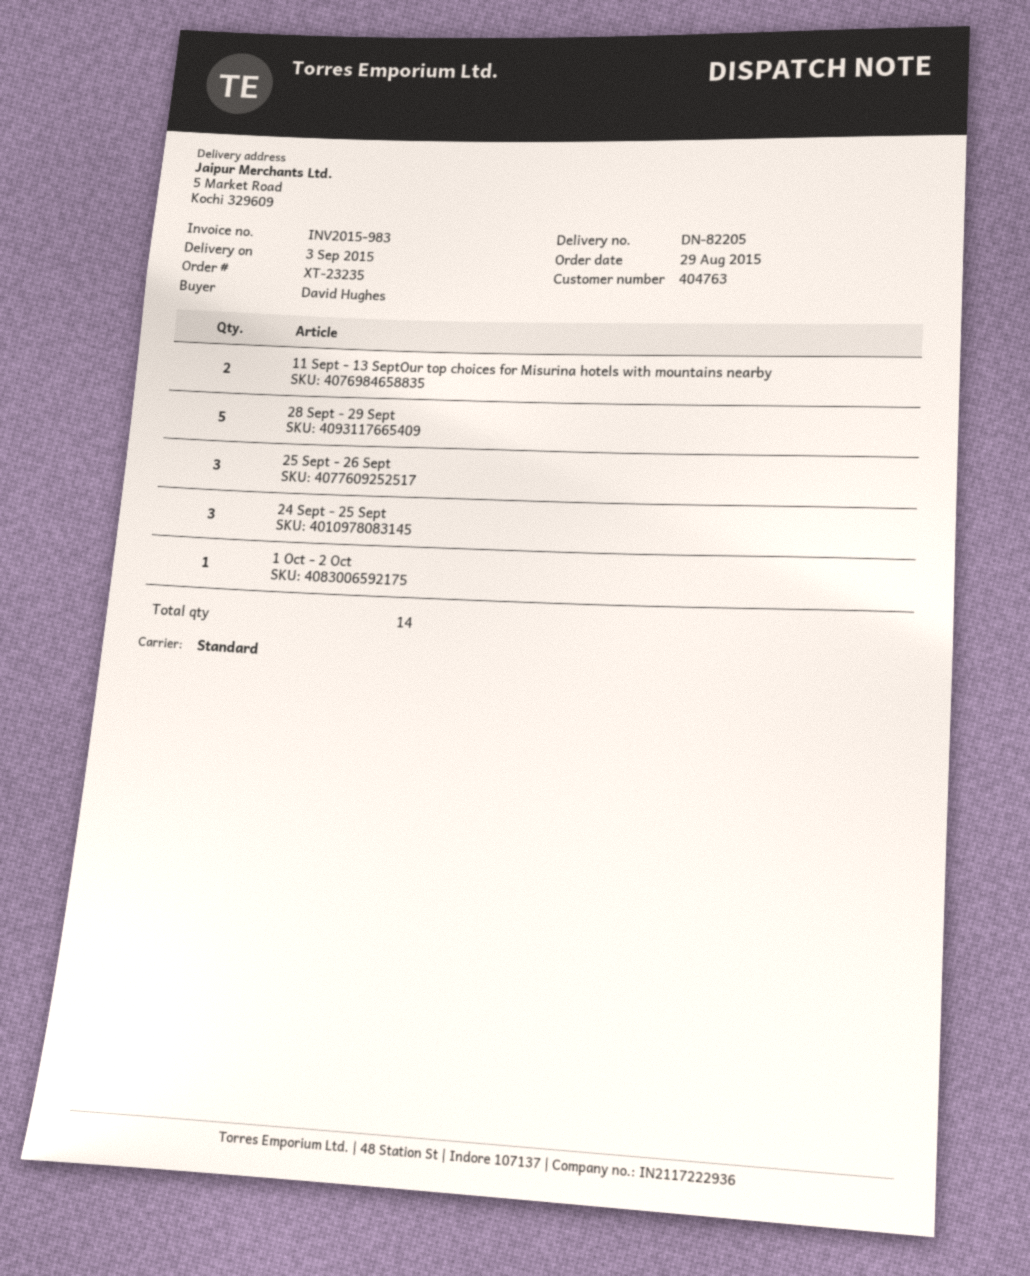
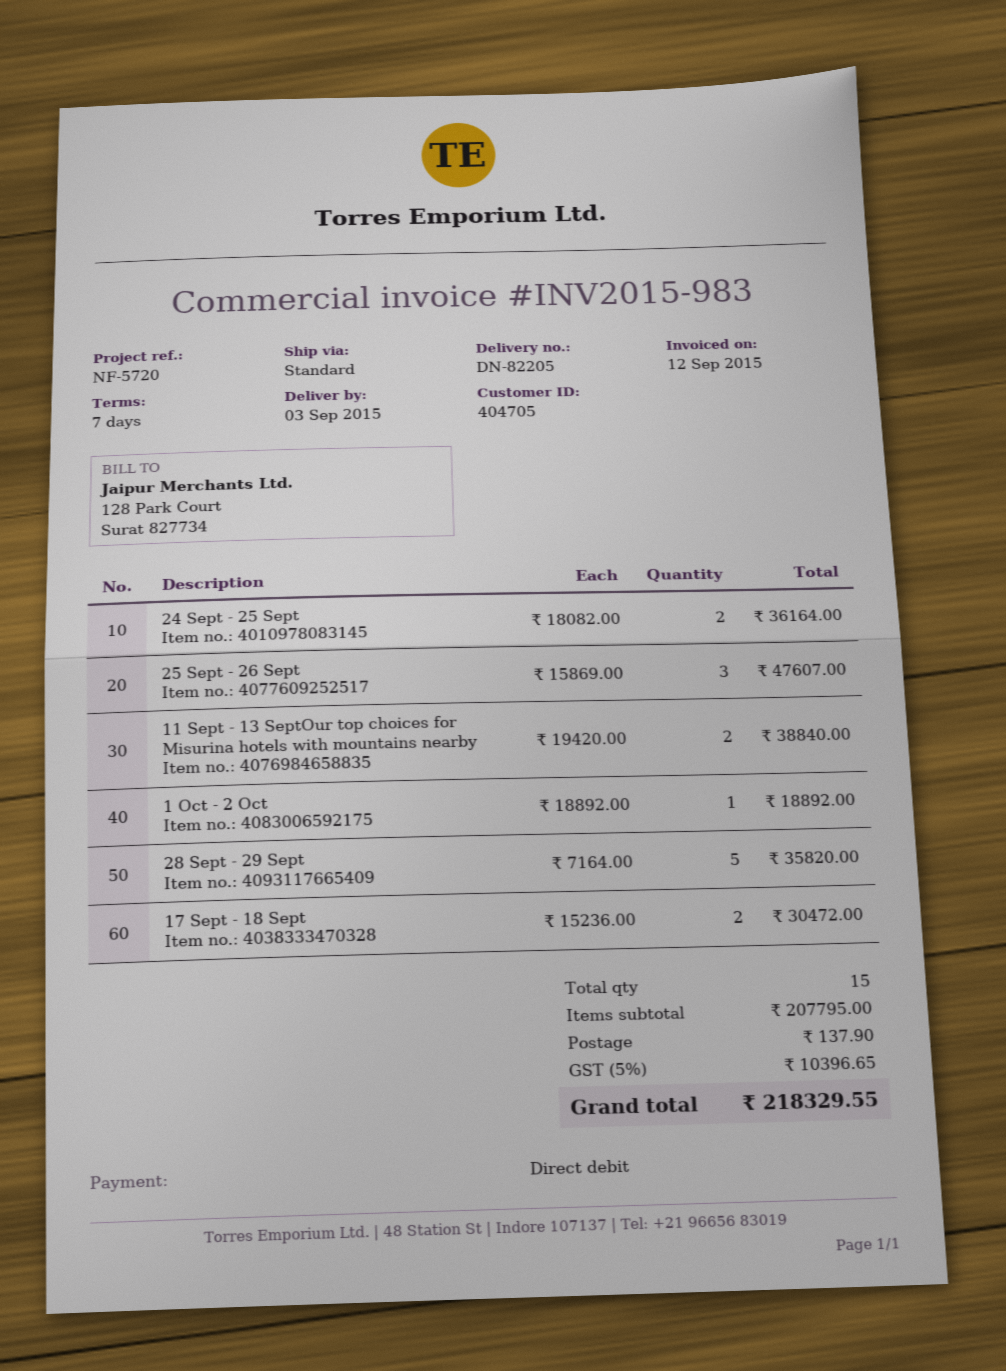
customer number: 404763 -> 404705
24 Sept - 25 Sept: 3 -> 2
17 Sept - 18 Sept: none -> 2
total quantity: 14 -> 15

